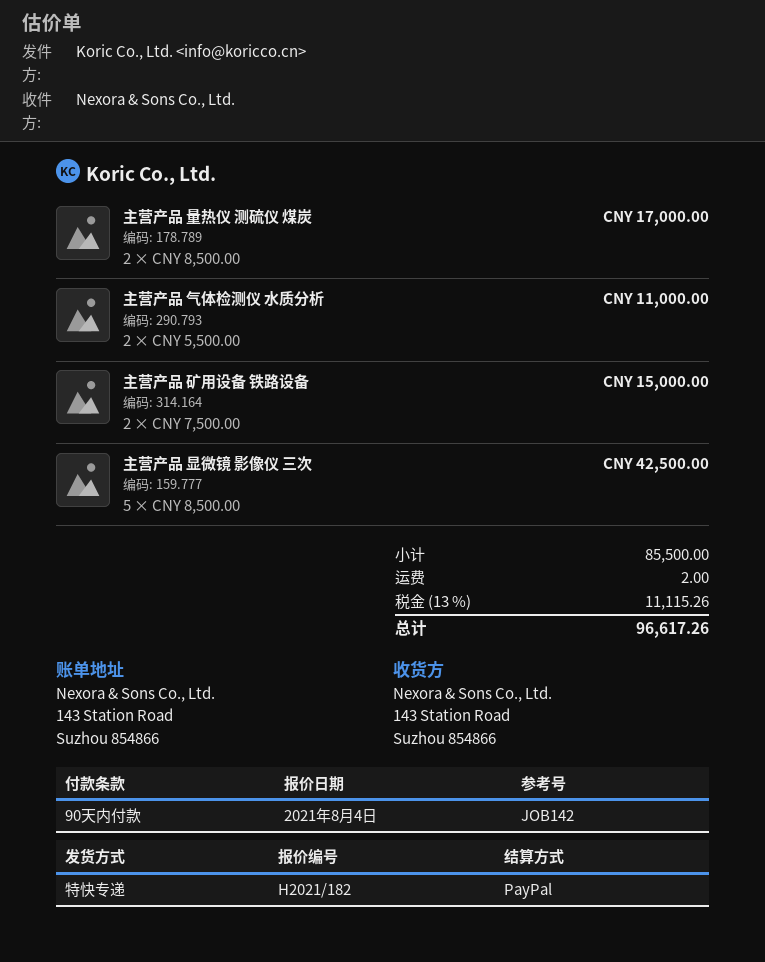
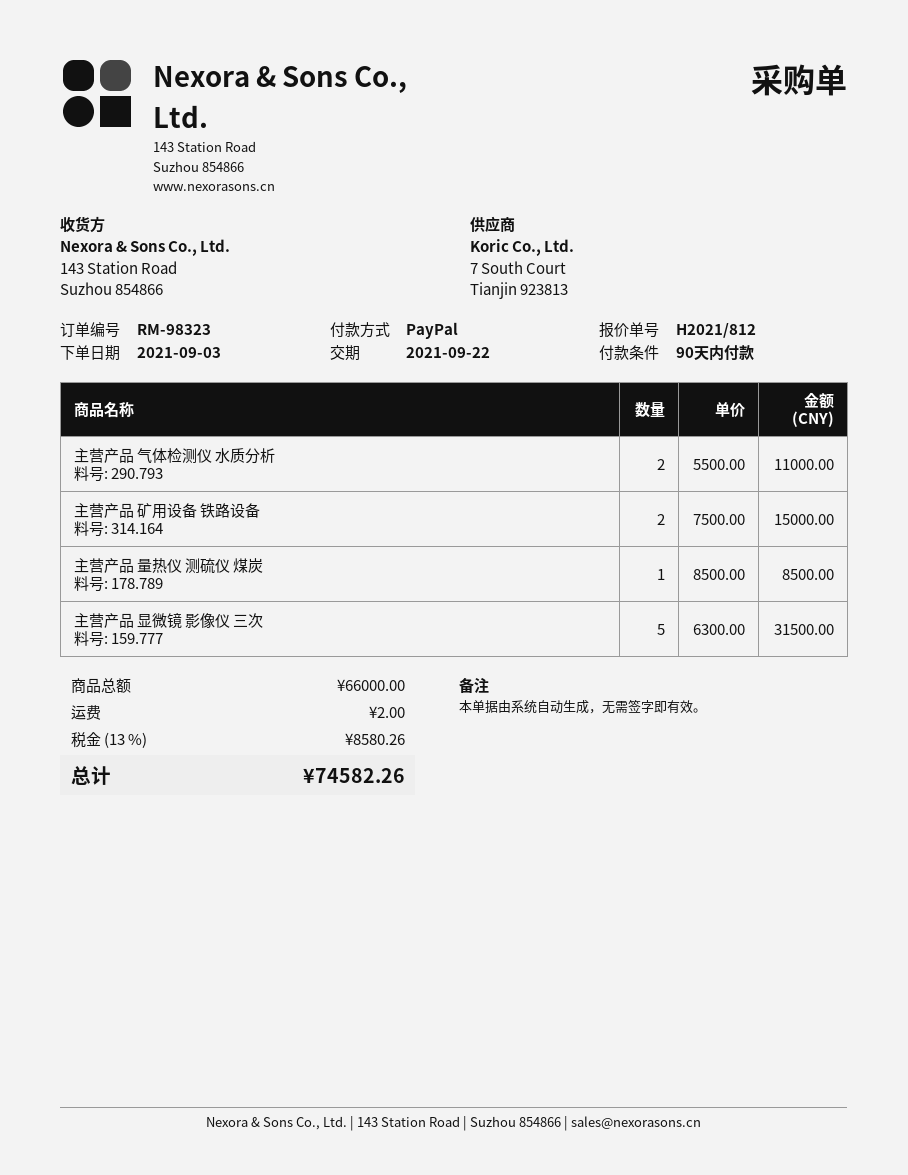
quote number: H2021/182 -> H2021/812
主营产品 量热仪 测硫仪 煤炭: 2 x 8500.00 = 17000.00 -> 1 x 8500.00 = 8500.00
主营产品 显微镜 影像仪 三次: 5 x 8500.00 = 42500.00 -> 5 x 6300.00 = 31500.00
subtotal: 85500.00 -> 66000.00
tax: 13% = 11115.26 -> 13% = 8580.26
total: 96617.26 -> 74582.26

